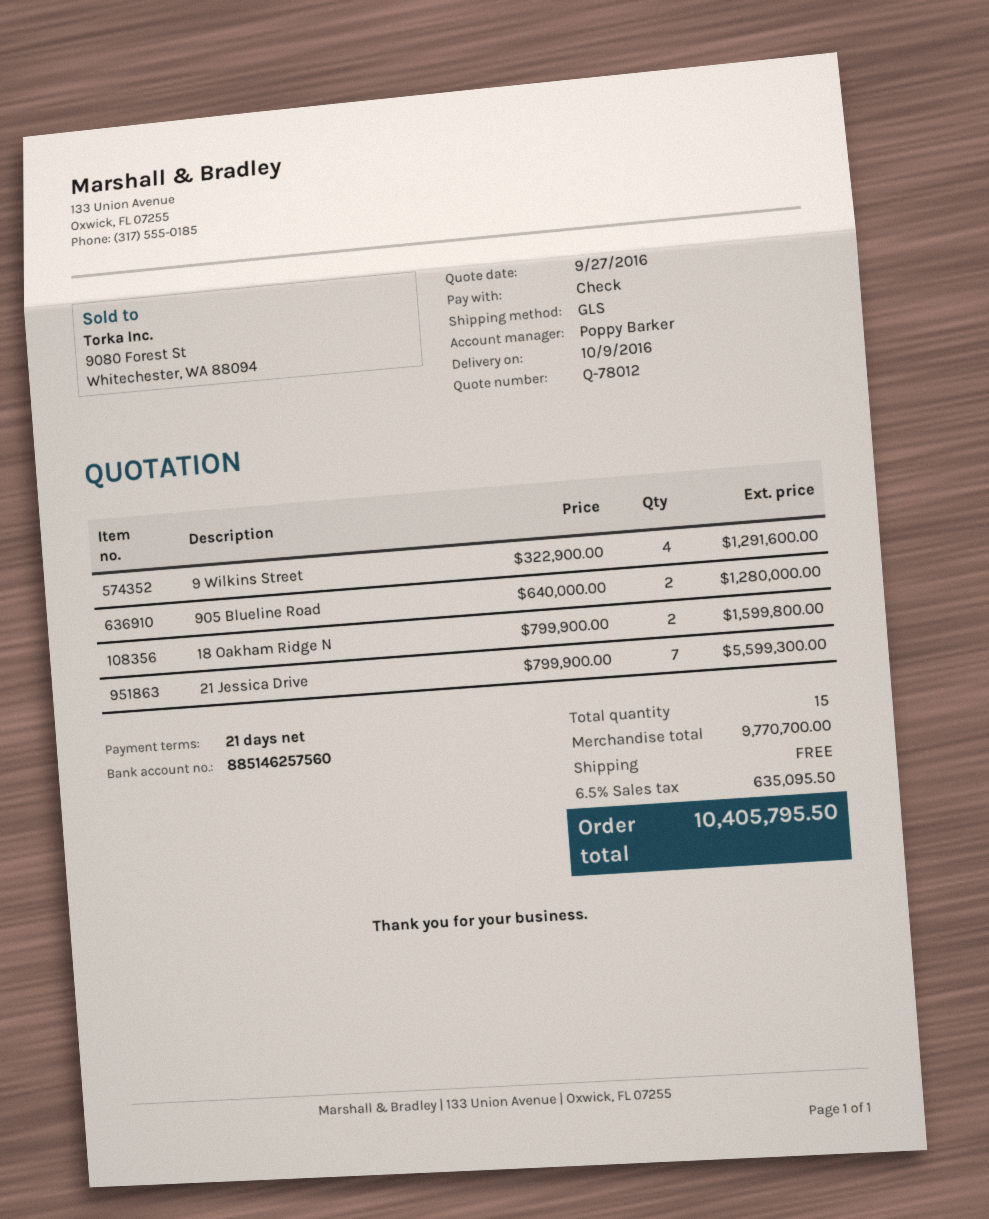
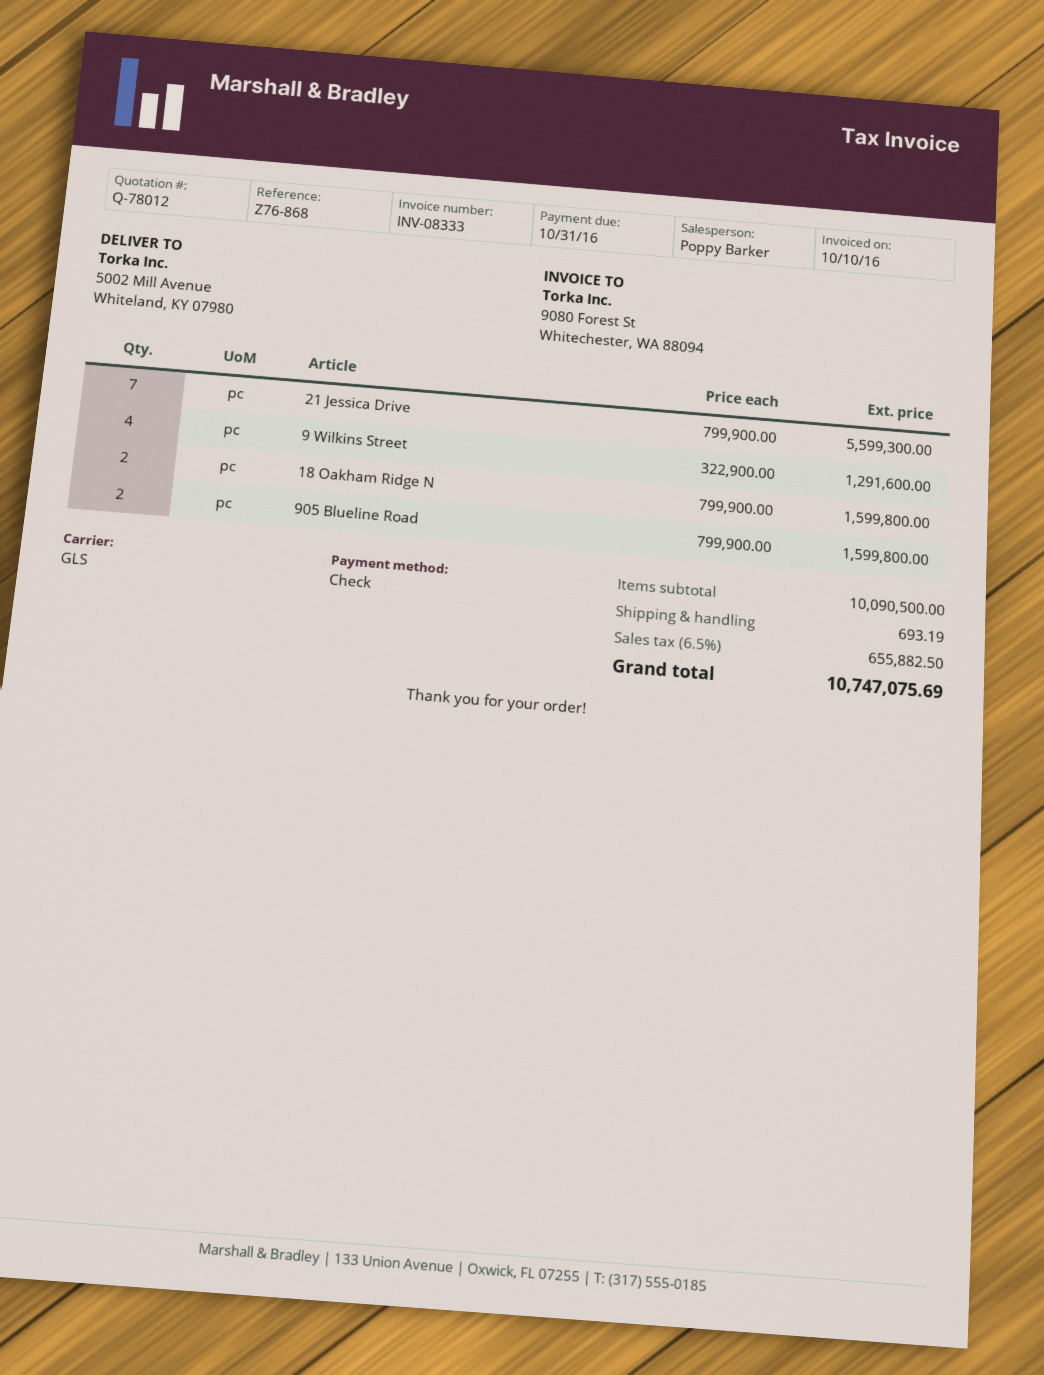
905 Blueline Road: 2 x 640000.00 = 1280000.00 -> 2 x 799900.00 = 1599800.00
subtotal: 9770700.00 -> 10090500.00
shipping: 0.00 -> 693.19
tax: 6.5% = 635095.50 -> 6.5% = 655882.50
total: 10405795.50 -> 10747075.69

